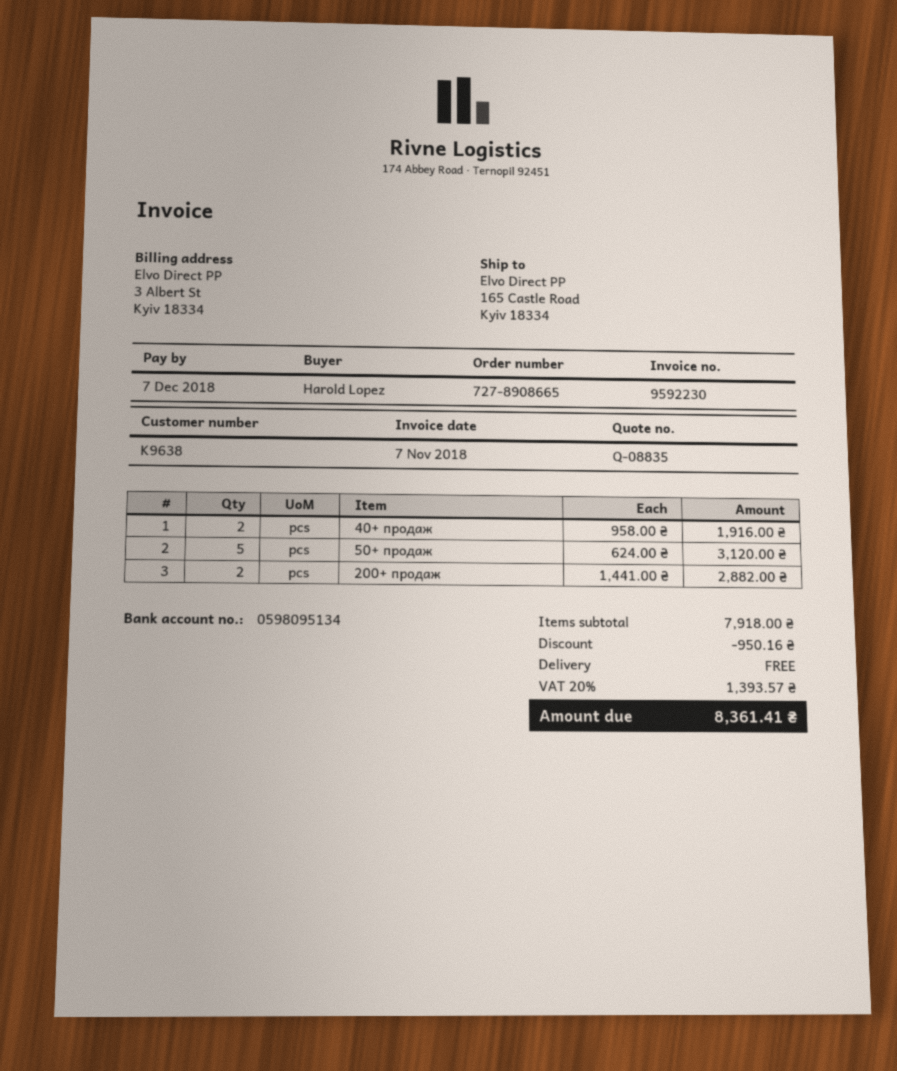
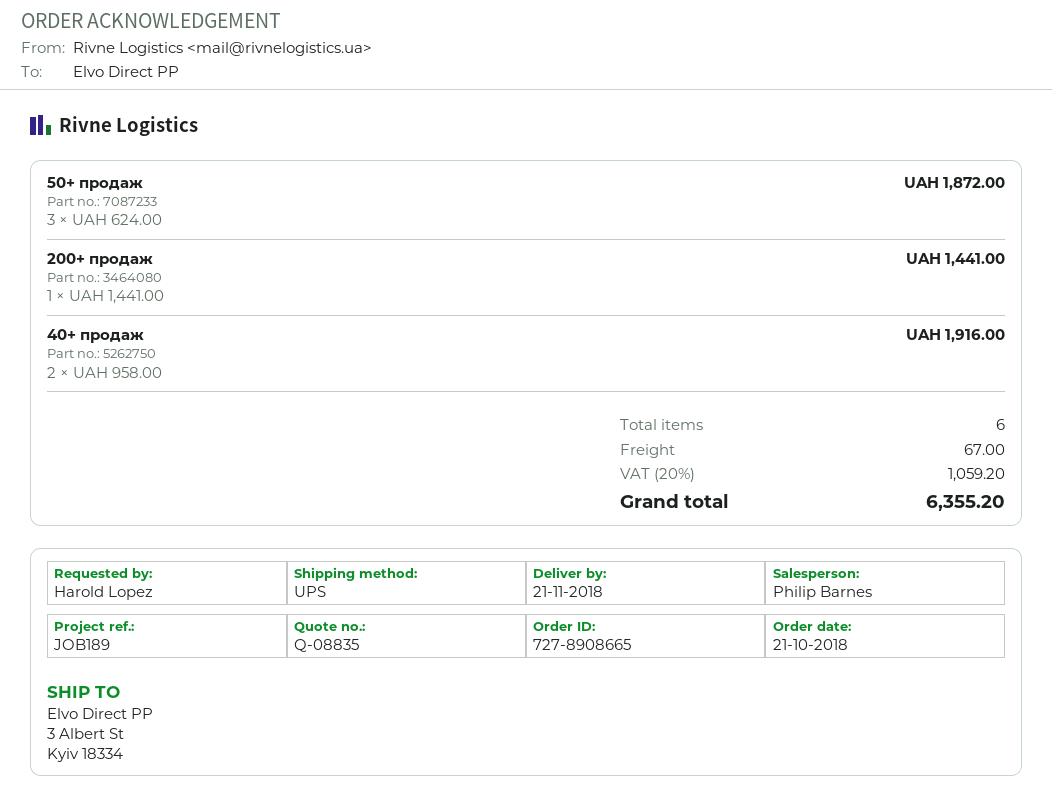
ship to: 165 Castle Road, Kyiv 18334 -> 3 Albert St, Kyiv 18334
50+ продаж: 5 x 624.00 = 3120.00 -> 3 x 624.00 = 1872.00
200+ продаж: 2 x 1441.00 = 2882.00 -> 1 x 1441.00 = 1441.00
discount: 950.16 -> none
shipping: 0.00 -> 67.00
tax: 20% = 1393.57 -> 20% = 1059.20
total: 8361.41 -> 6355.20

